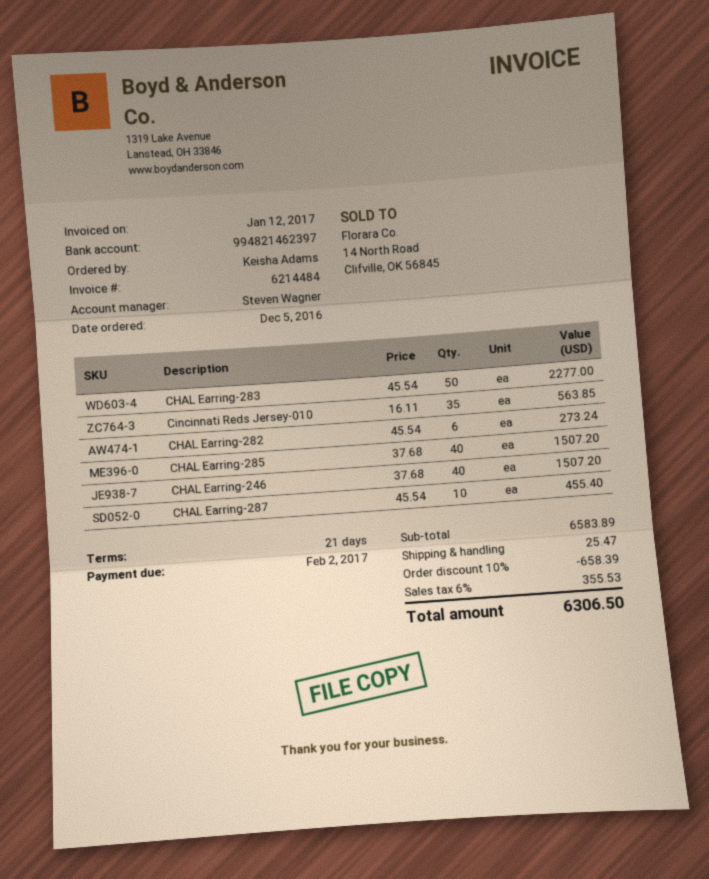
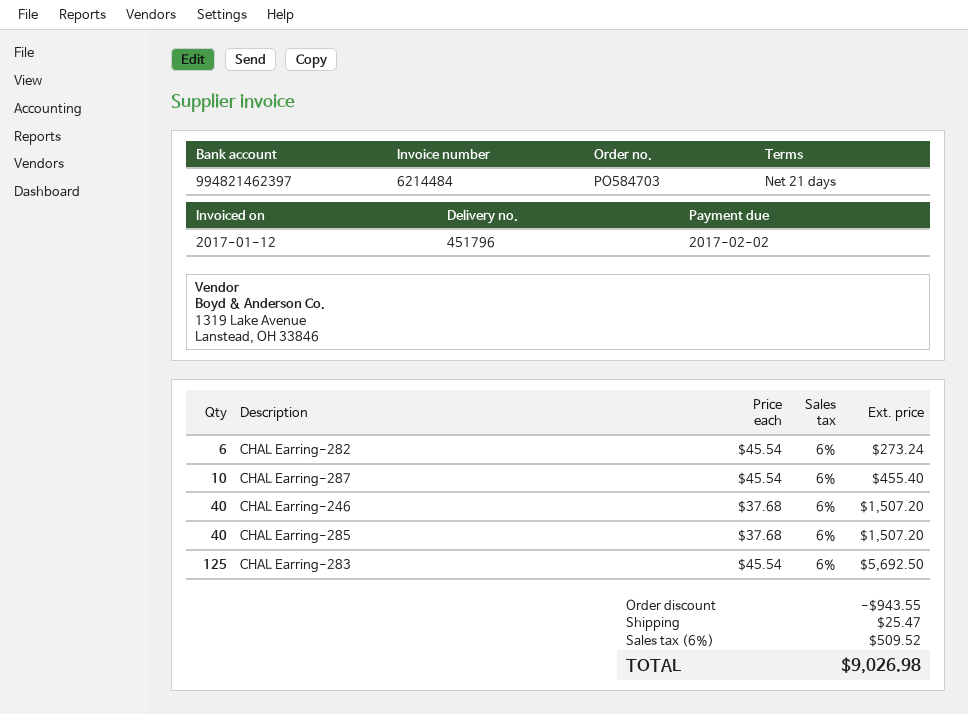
CHAL Earring-283: 50 x 45.54 = 2277.00 -> 125 x 45.54 = 5692.50
Cincinnati Reds Jersey-010: 35 x 16.11 = 563.85 -> none
discount: 658.39 -> 943.55
tax: 6% = 355.53 -> 6% = 509.52
total: 6306.50 -> 9026.98

